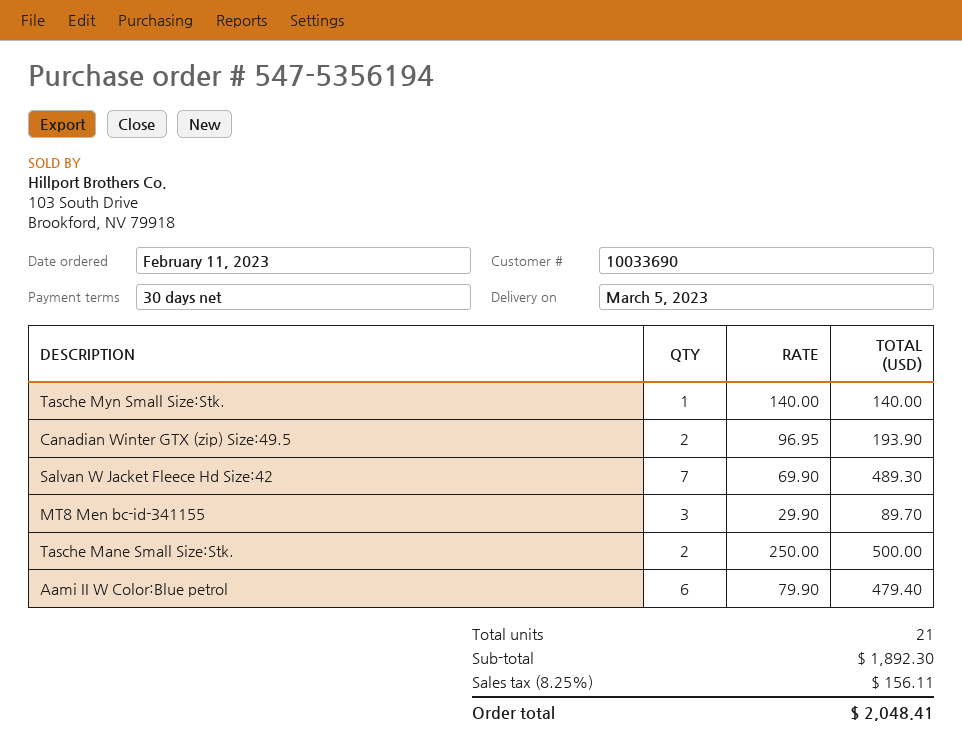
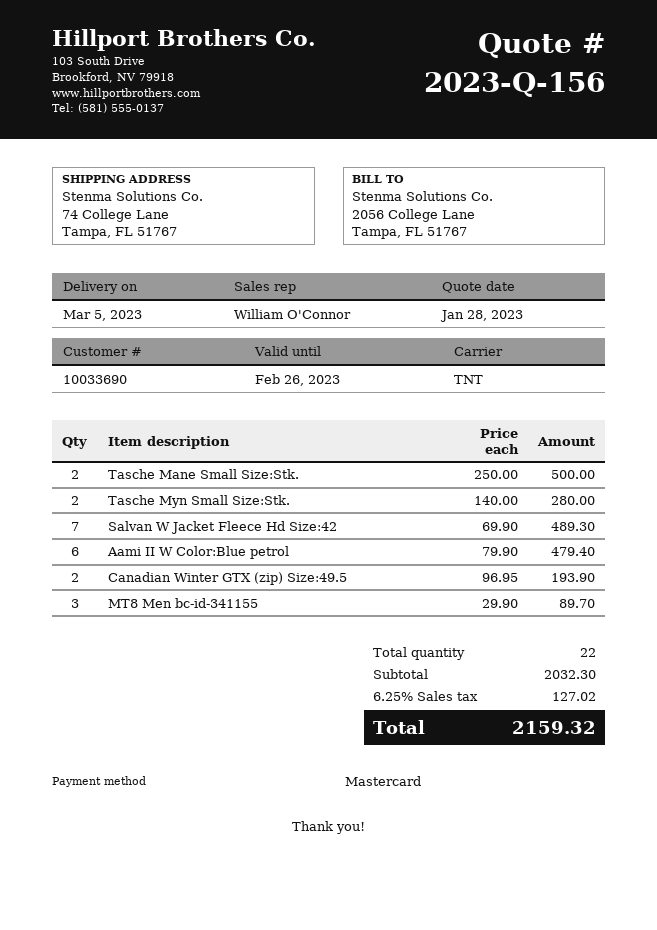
Tasche Myn Small Size:Stk.: 1 x 140.00 = 140.00 -> 2 x 140.00 = 280.00
total quantity: 21 -> 22
subtotal: 1892.30 -> 2032.30
tax: 8.25% = 156.11 -> 6.25% = 127.02
total: 2048.41 -> 2159.32

